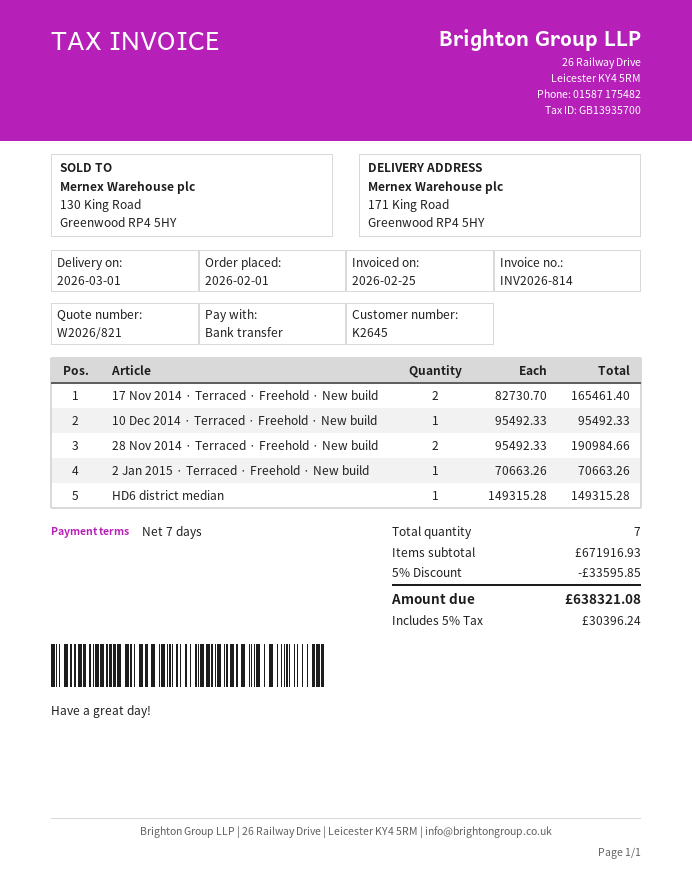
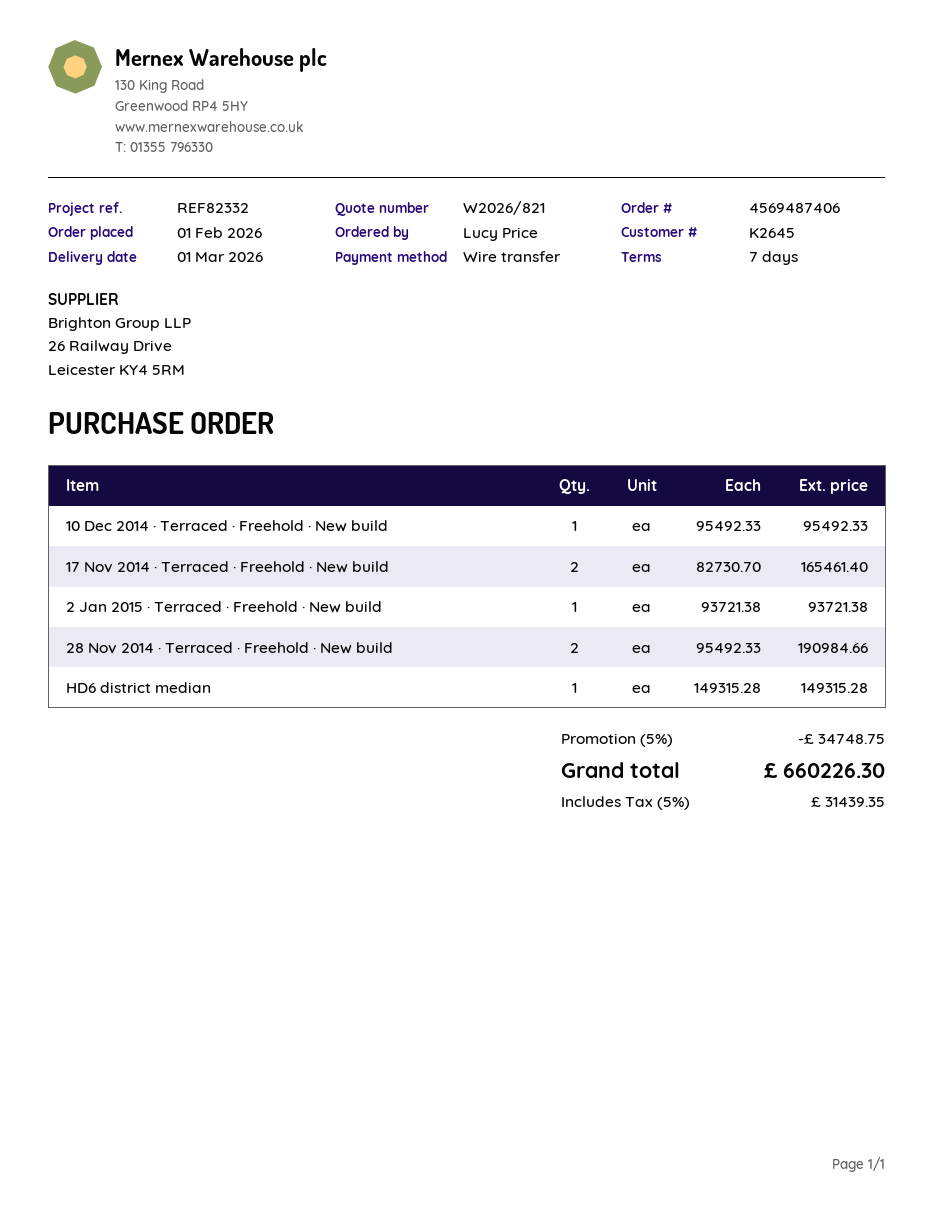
2 Jan 2015 · Terraced · Freehold · New build: 1 x 70663.26 = 70663.26 -> 1 x 93721.38 = 93721.38
discount: 5% = 33595.85 -> 5% = 34748.75
tax: 5% = 30396.24 -> 5% = 31439.35
total: 638321.08 -> 660226.30

